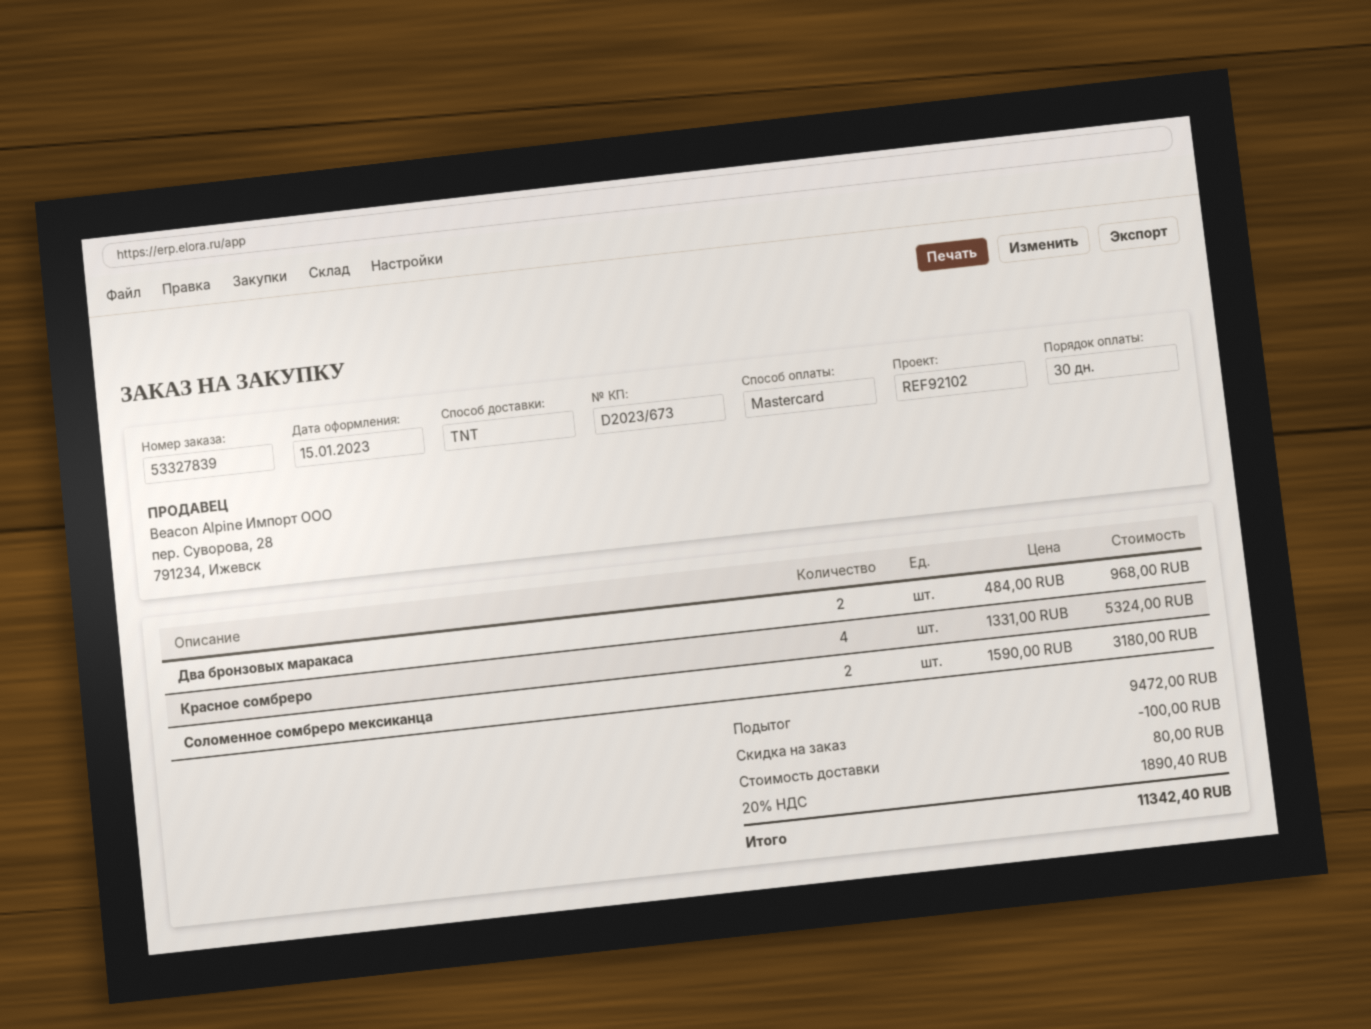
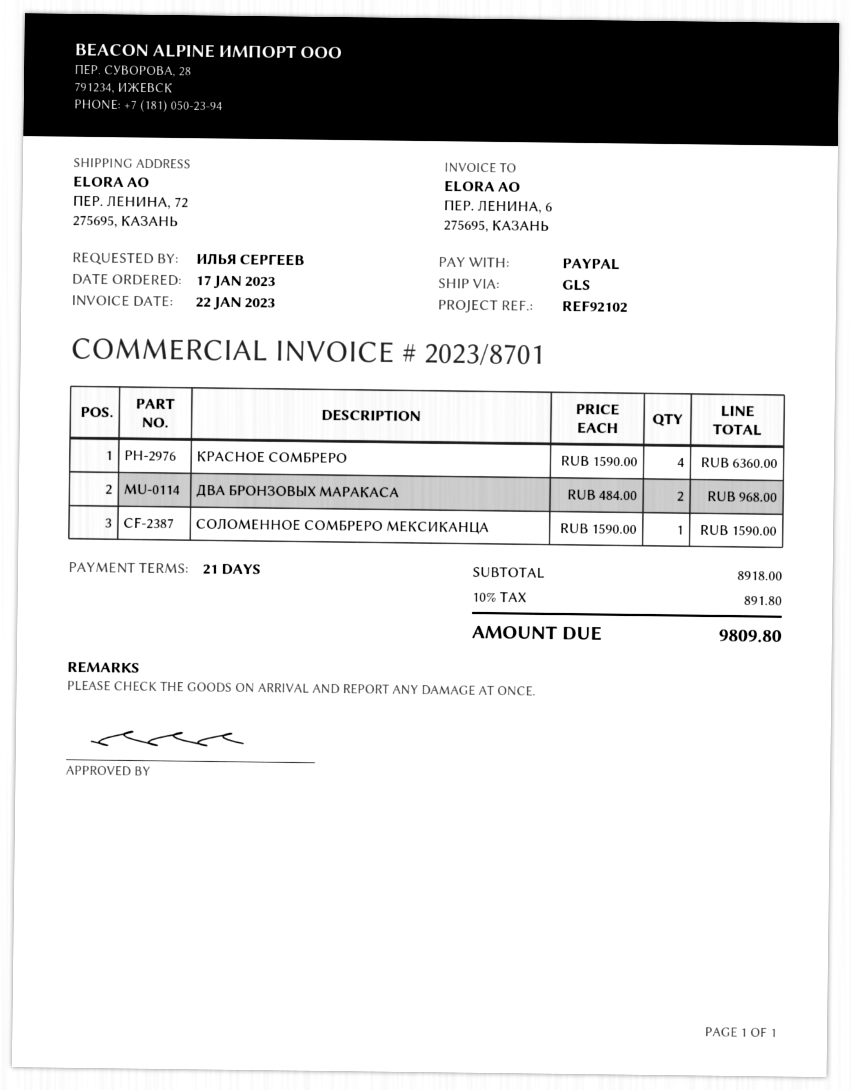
order date: 2023-01-15 -> 2023-01-17
payment terms: 30 days -> 21 days
payment method: Mastercard -> PayPal
shipping method: TNT -> GLS
Красное сомбреро: 4 x 1331.00 = 5324.00 -> 4 x 1590.00 = 6360.00
Соломенное сомбреро мексиканца: 2 x 1590.00 = 3180.00 -> 1 x 1590.00 = 1590.00
subtotal: 9472.00 -> 8918.00
discount: 100.00 -> none
shipping: 80.00 -> none
tax: 20% = 1890.40 -> 10% = 891.80
total: 11342.40 -> 9809.80

